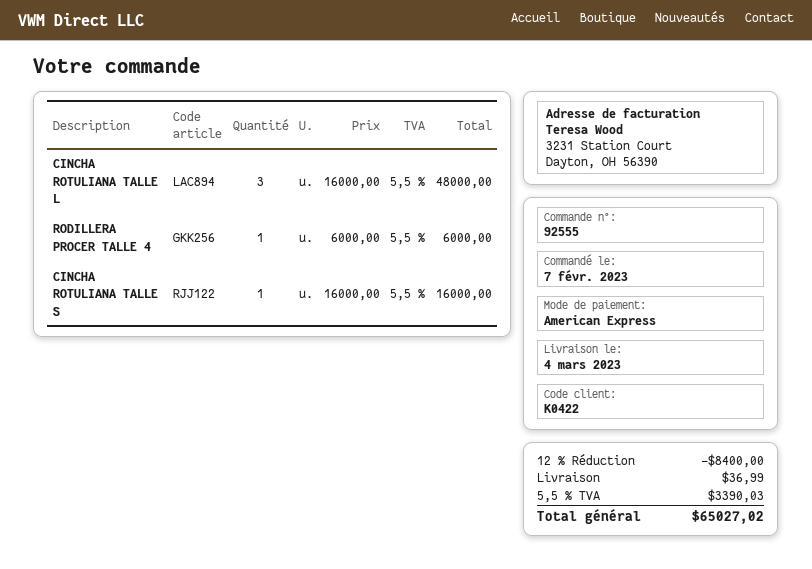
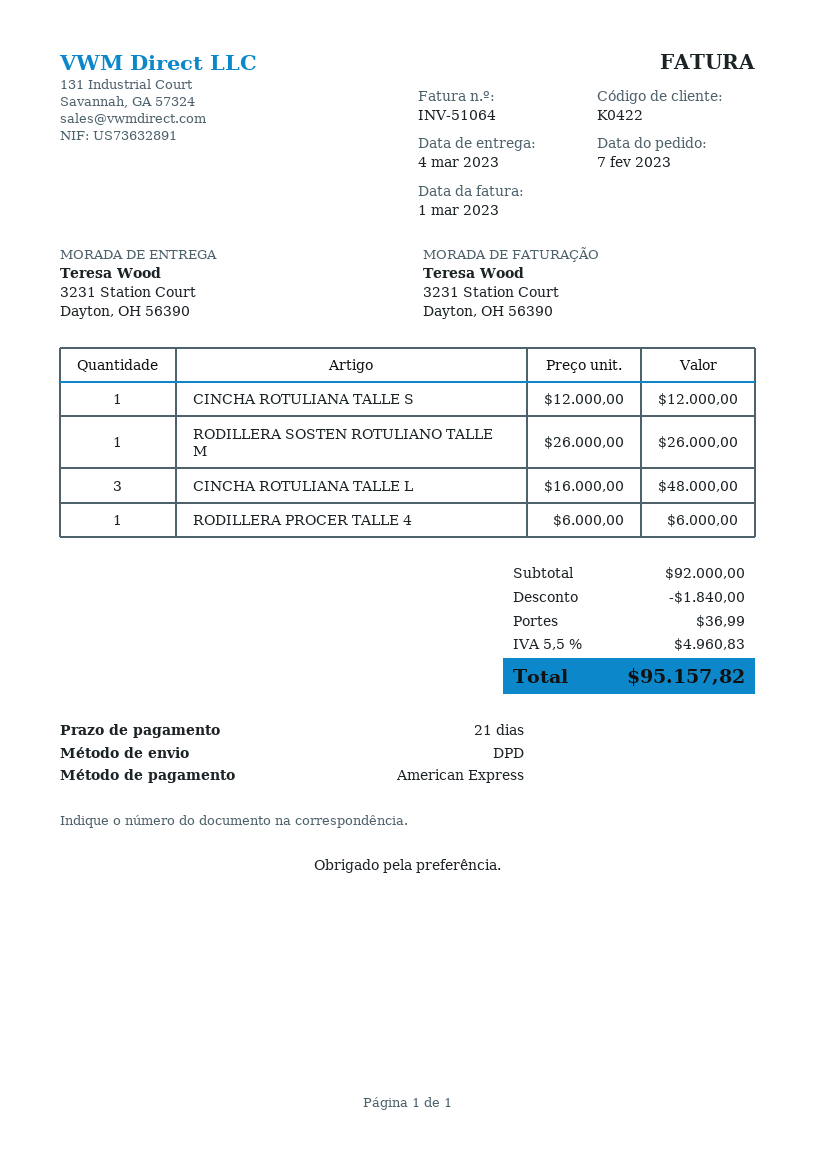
CINCHA ROTULIANA TALLE S: 1 x 16000.00 = 16000.00 -> 1 x 12000.00 = 12000.00
RODILLERA SOSTEN ROTULIANO TALLE M: none -> 1 x 26000.00 = 26000.00
discount: 8400.00 -> 1840.00
tax: 5.5% = 3390.03 -> 5.5% = 4960.83
total: 65027.02 -> 95157.82

